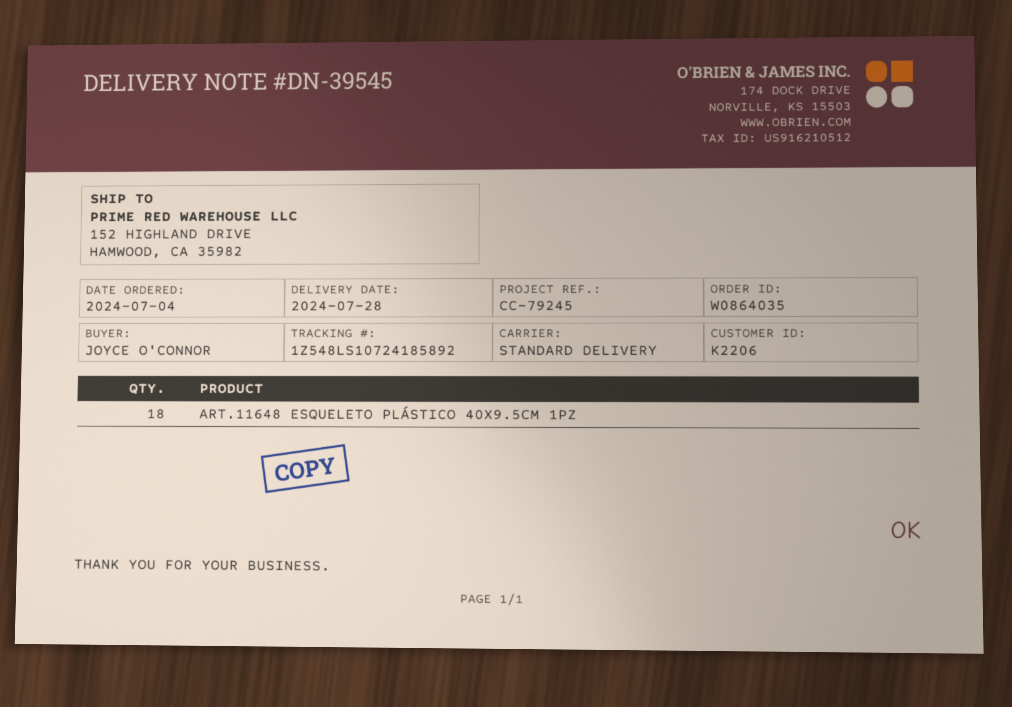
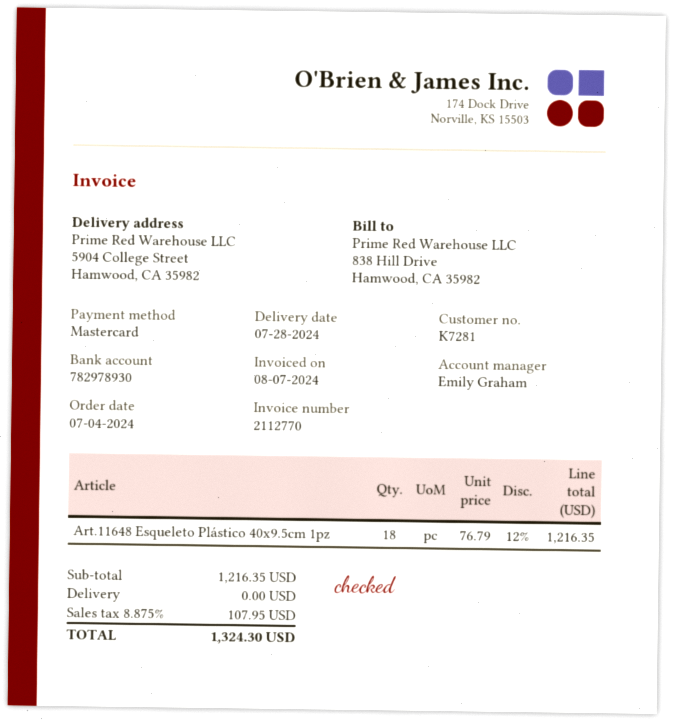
customer number: K2206 -> K7281
ship to: 152 HIGHLAND DRIVE, HAMWOOD, CA 35982 -> 5904 College Street, Hamwood, CA 35982

